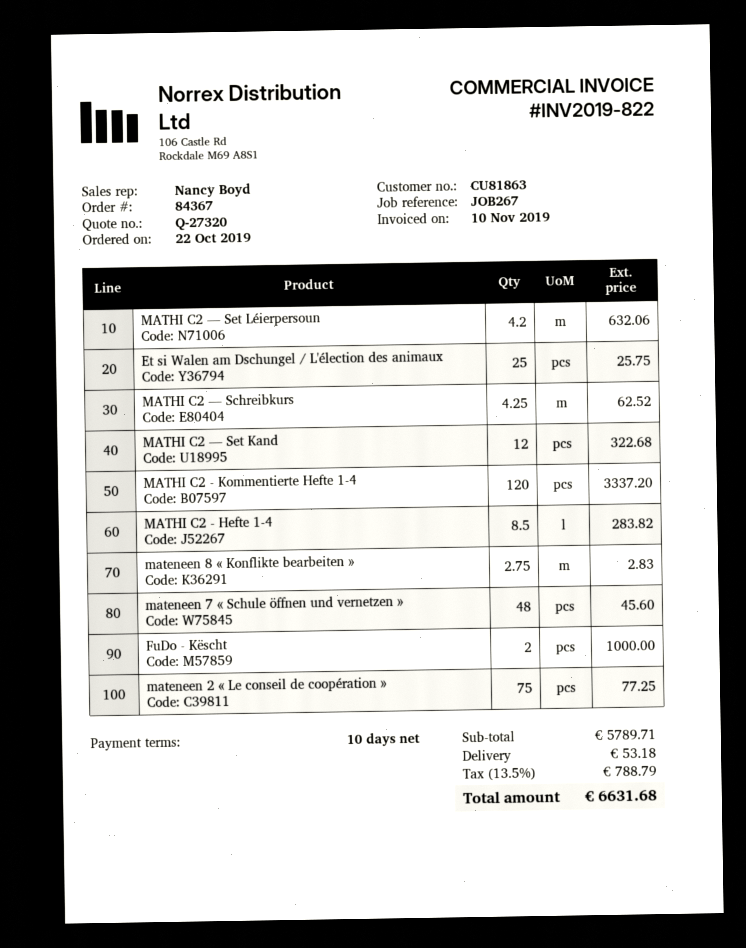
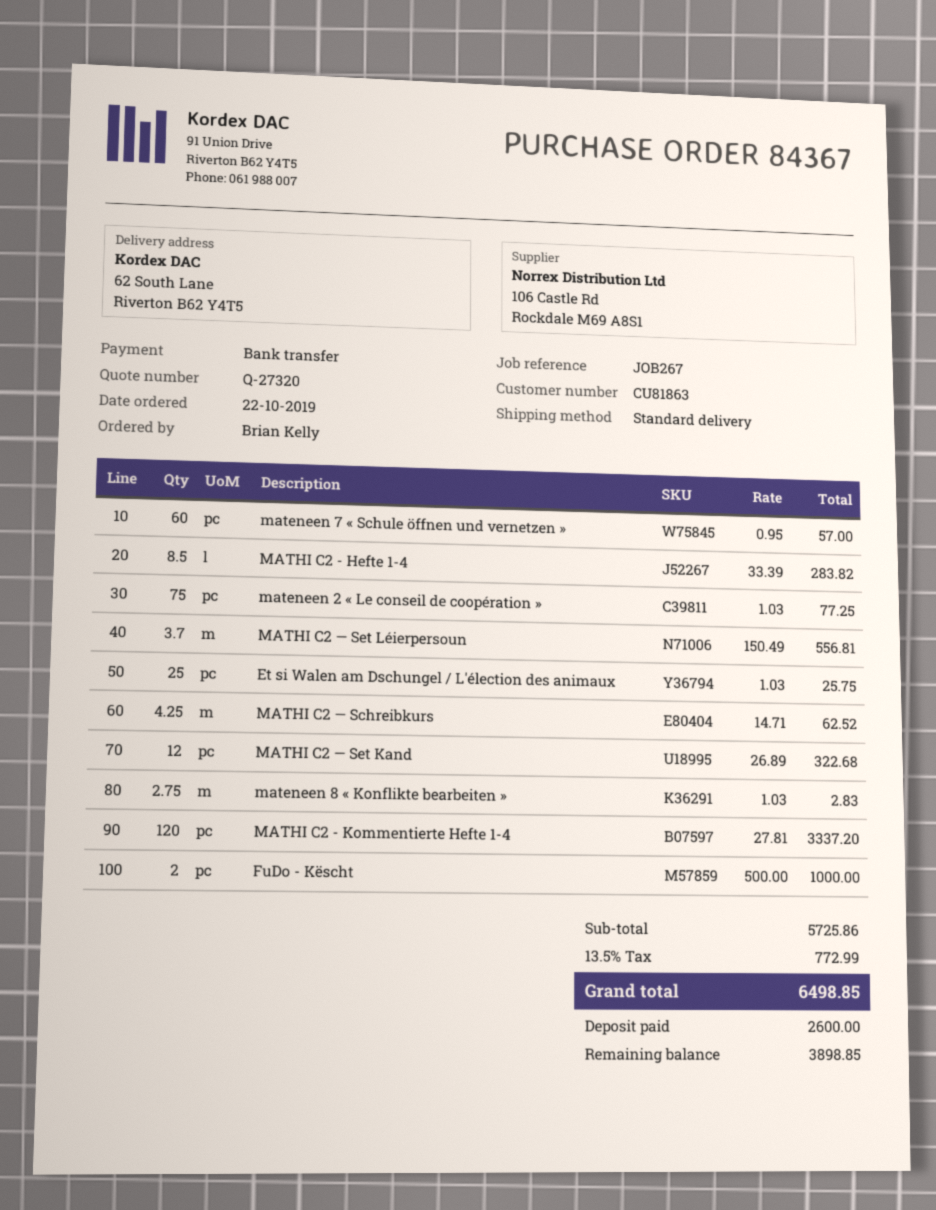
MATHI C2 — Set Léierpersoun: 4.2 for 632.06 -> 3.7 for 556.81
mateneen 7 « Schule öffnen und vernetzen »: 48 for 45.60 -> 60 for 57.00
subtotal: 5789.71 -> 5725.86
shipping: 53.18 -> none
tax: 13.5% = 788.79 -> 13.5% = 772.99
total: 6631.68 -> 6498.85

